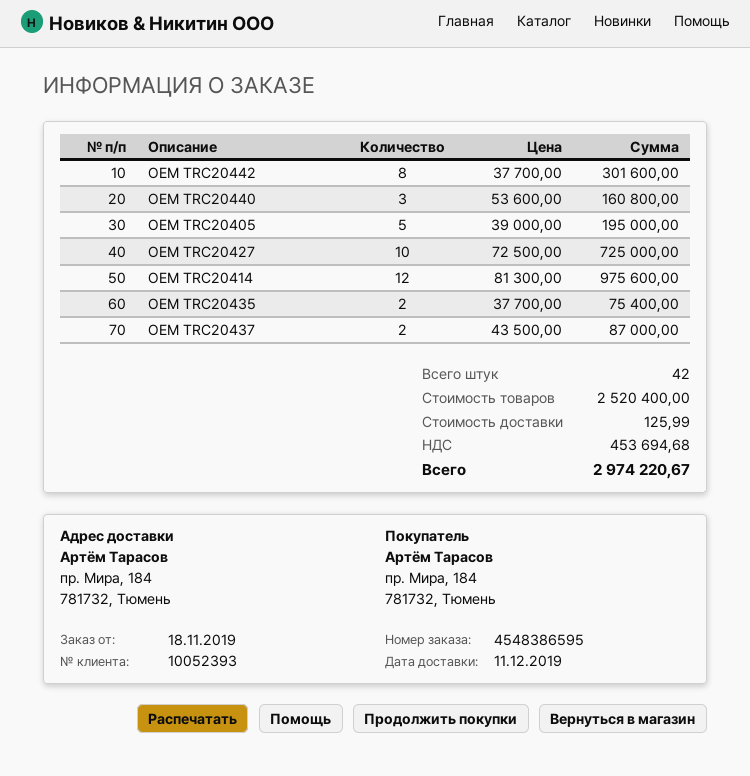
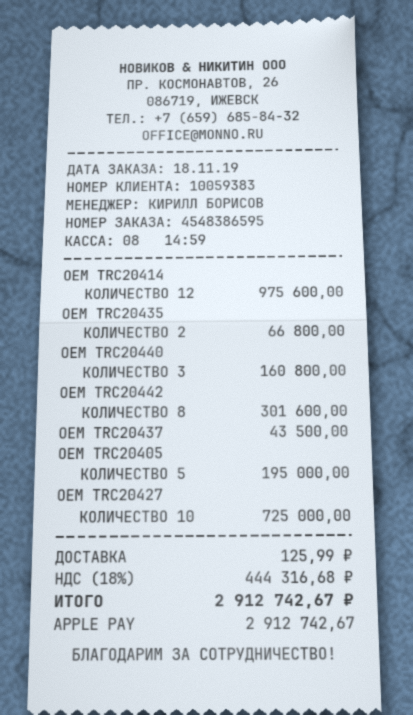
customer number: 10052393 -> 10059383
OEM TRC20435: 2 for 75400.00 -> 2 for 66800.00
OEM TRC20437: 2 for 87000.00 -> 1 for 43500.00
tax: 453694.68 -> 444316.68
total: 2974220.67 -> 2912742.67

